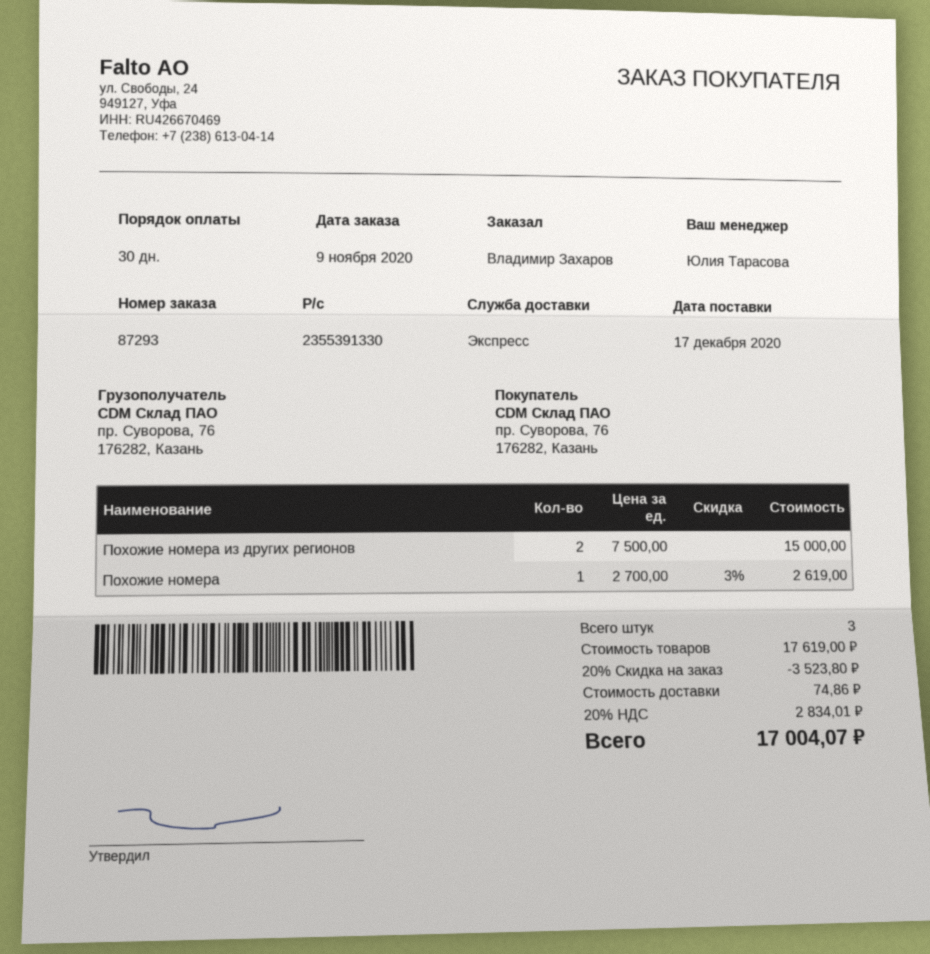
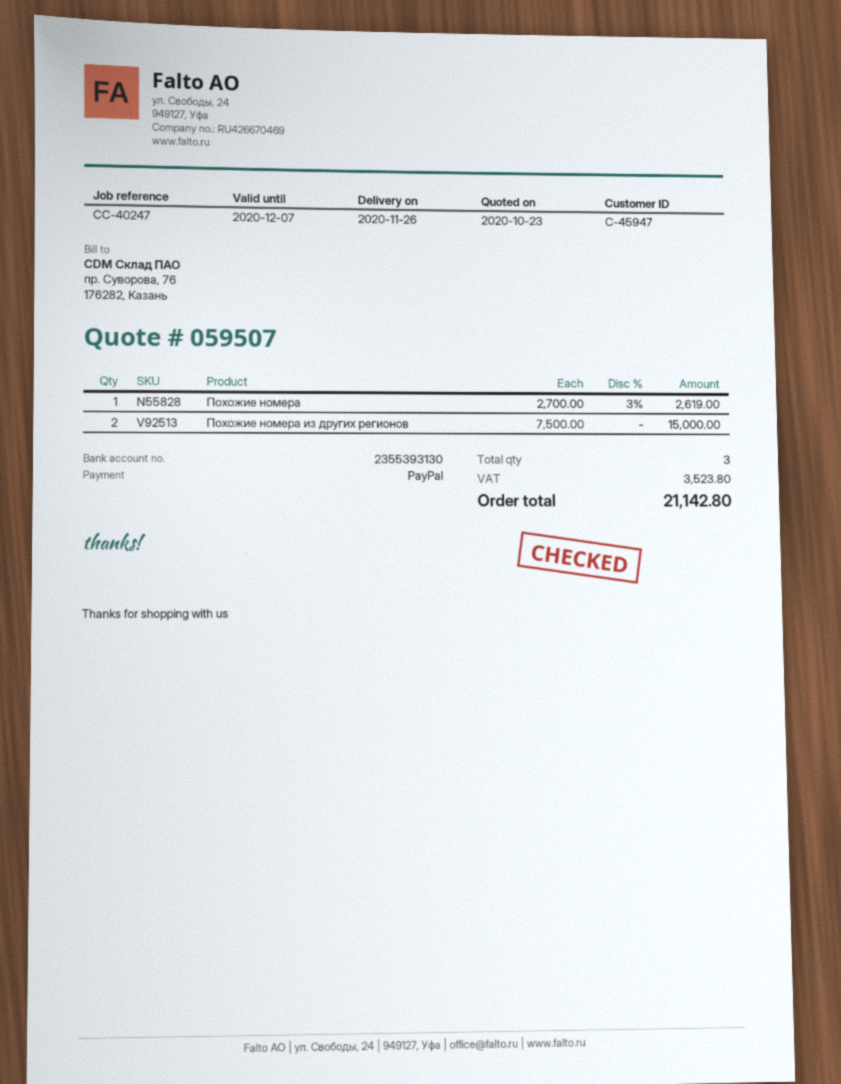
delivery date: 2020-12-17 -> 2020-11-26
bank account: 2355391330 -> 2355393130
discount: 20% = 3523.80 -> none
shipping: 74.86 -> none
tax: 2834.01 -> 3523.80
total: 17004.07 -> 21142.80

